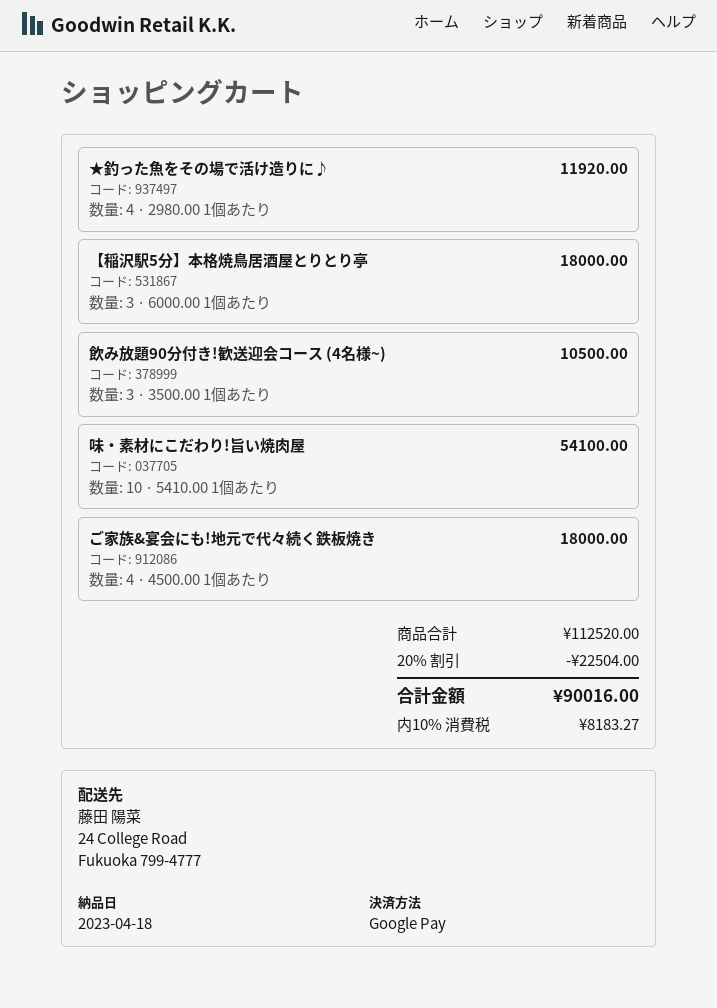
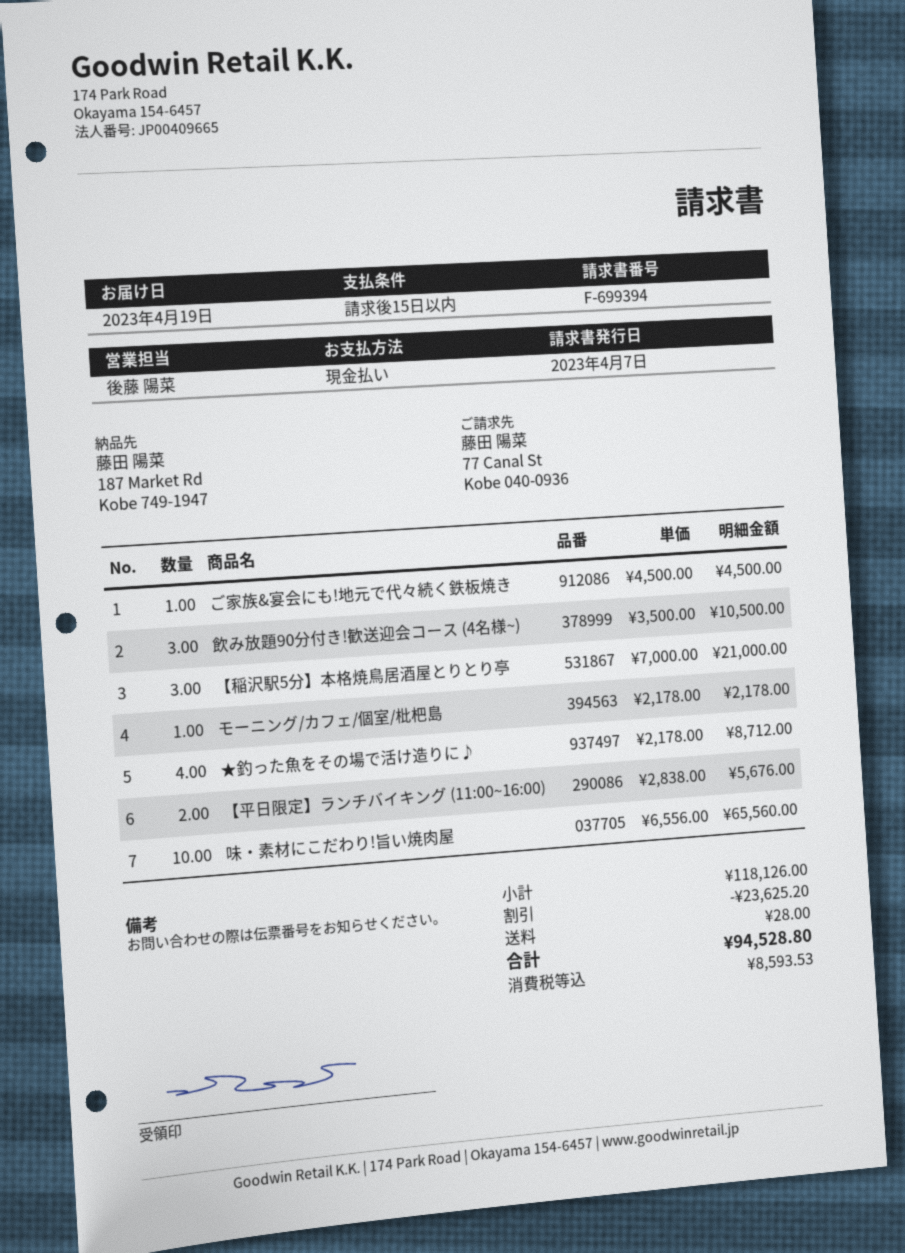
delivery date: 2023-04-18 -> 2023-04-19
payment method: Google Pay -> cash
ship to: 24 College Road, Fukuoka 799-4777 -> 187 Market Rd, Kobe 749-1947
★釣った魚をその場で活け造りに♪: 4 x 2980.00 = 11920.00 -> 4 x 2178.00 = 8712.00
【稲沢駅5分】本格焼鳥居酒屋とりとり亭: 3 x 6000.00 = 18000.00 -> 3 x 7000.00 = 21000.00
味・素材にこだわり!旨い焼肉屋: 10 x 5410.00 = 54100.00 -> 10 x 6556.00 = 65560.00
ご家族&宴会にも!地元で代々続く鉄板焼き: 4 x 4500.00 = 18000.00 -> 1 x 4500.00 = 4500.00
モーニング/カフェ/個室/枇杷島: none -> 1 x 2178.00 = 2178.00
【平日限定】ランチバイキング (11:00~16:00): none -> 2 x 2838.00 = 5676.00
subtotal: 112520.00 -> 118126.00
discount: 22504.00 -> 23625.20
shipping: none -> 28.00
tax: 8183.27 -> 8593.53
total: 90016.00 -> 94528.80

